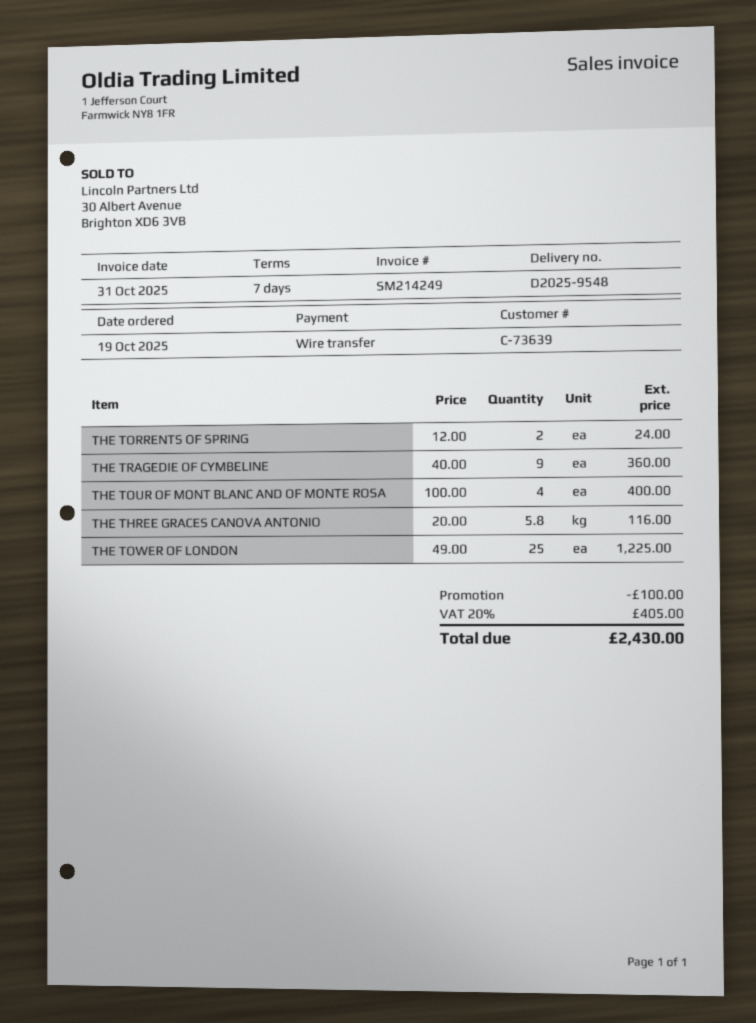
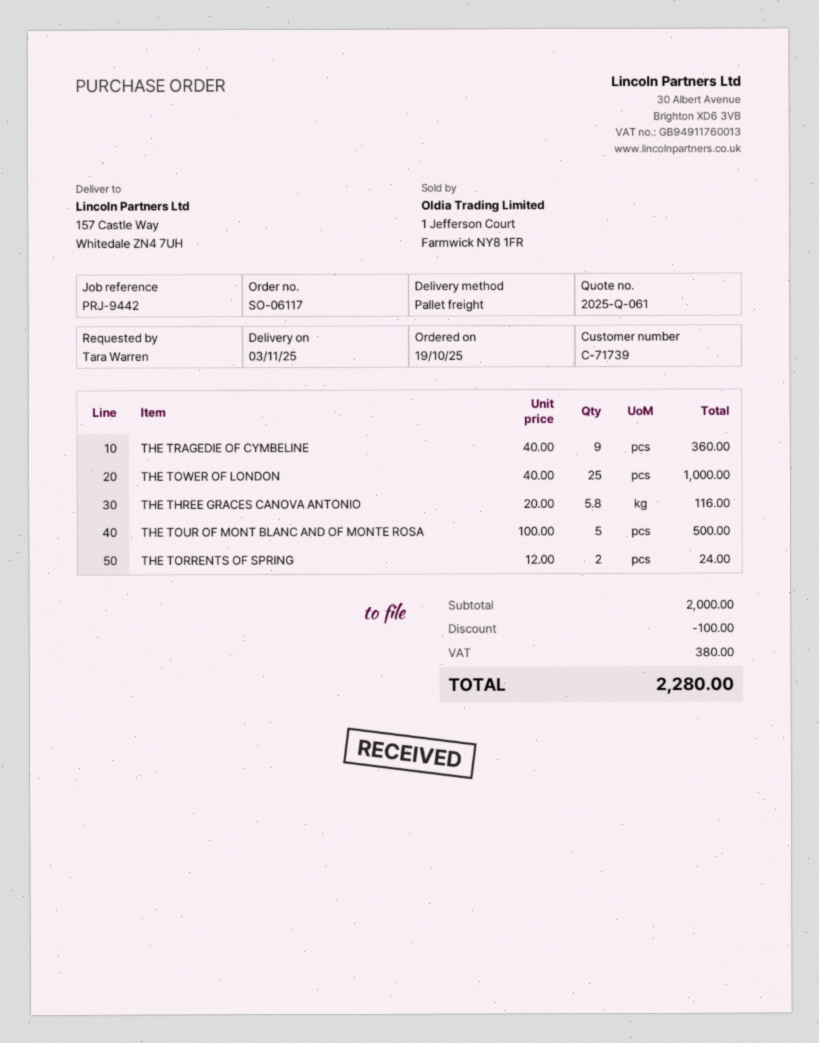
customer number: C-73639 -> C-71739
THE TOUR OF MONT BLANC AND OF MONTE ROSA: 4 x 100.00 = 400.00 -> 5 x 100.00 = 500.00
THE TOWER OF LONDON: 25 x 49.00 = 1225.00 -> 25 x 40.00 = 1000.00
tax: 405.00 -> 380.00
total: 2430.00 -> 2280.00

